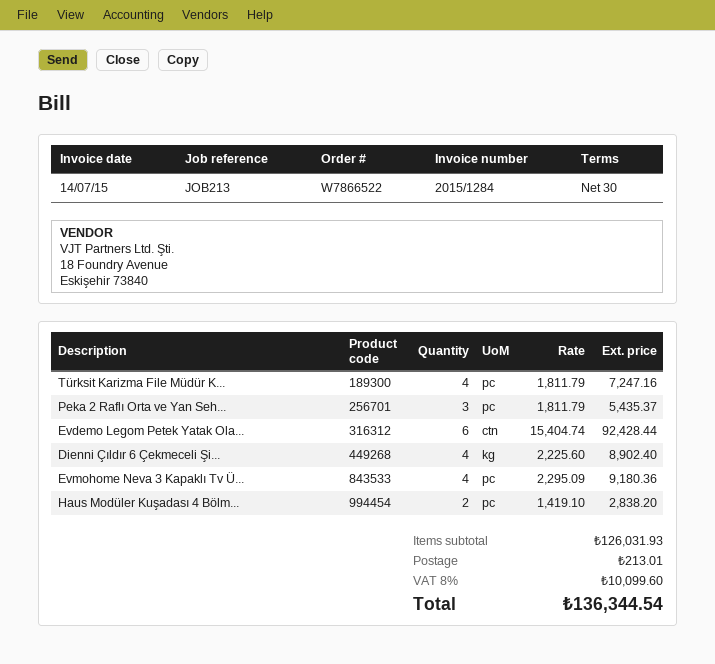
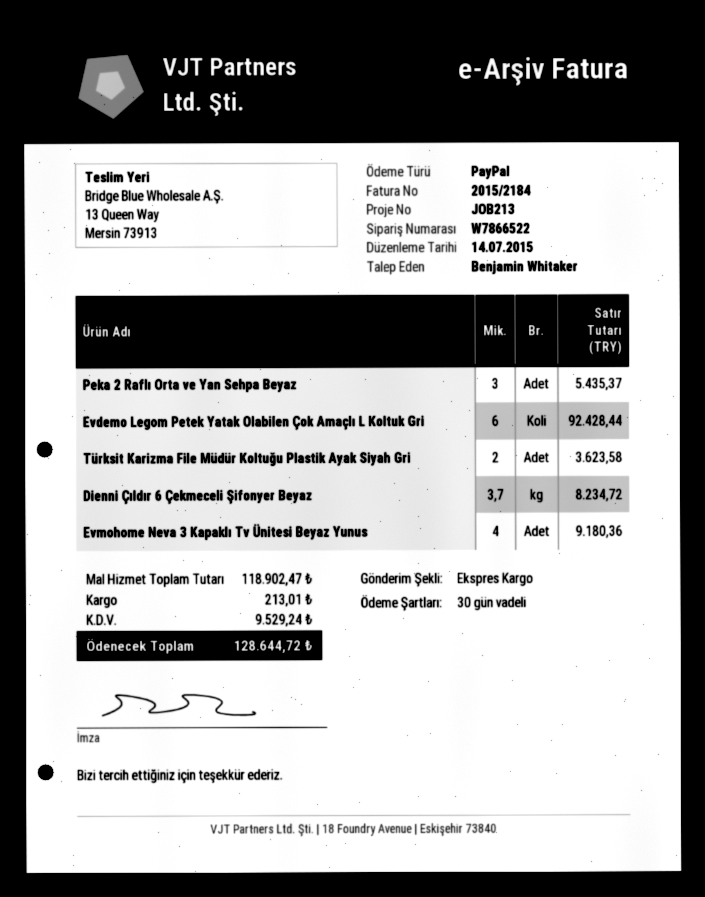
invoice number: 2015/1284 -> 2015/2184
Türksit Karizma File Müdür K...: 4 for 7247.16 -> 2 for 3623.58
Dienni Çıldır 6 Çekmeceli Şi...: 4 for 8902.40 -> 3.7 for 8234.72
Haus Modüler Kuşadası 4 Bölm...: 2 for 2838.20 -> none
subtotal: 126031.93 -> 118902.47
tax: 10099.60 -> 9529.24
total: 136344.54 -> 128644.72

